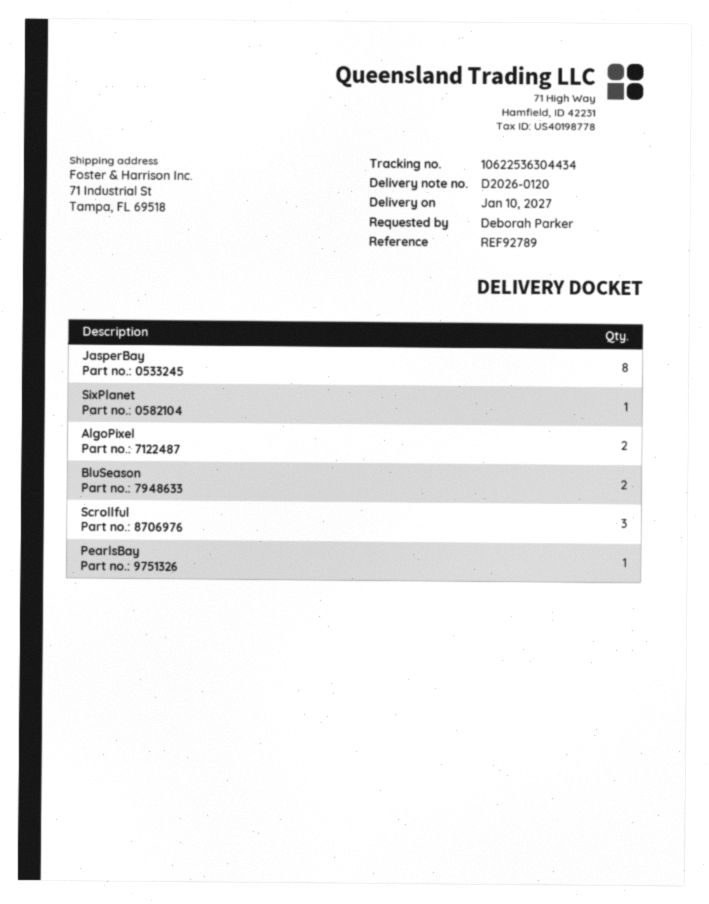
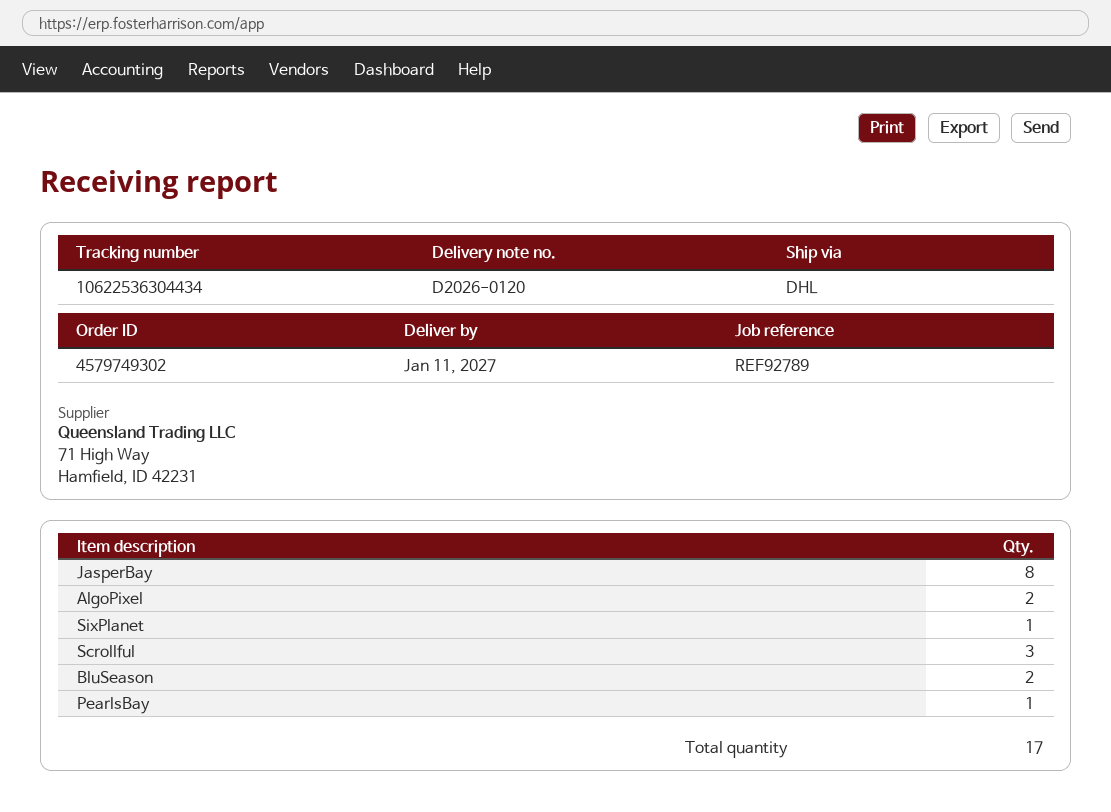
delivery date: 2027-01-10 -> 2027-01-11

